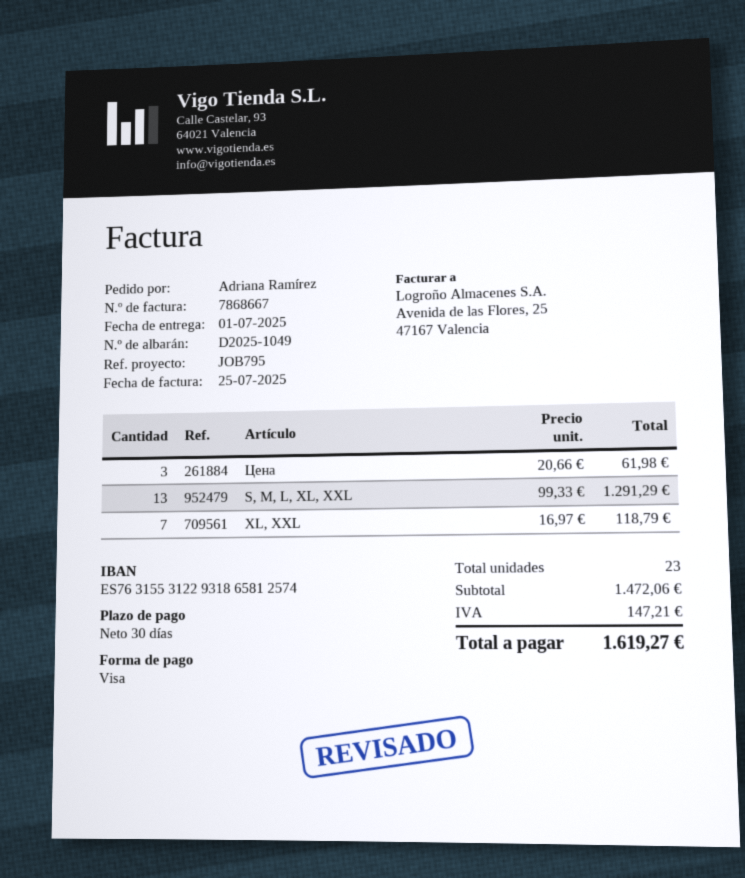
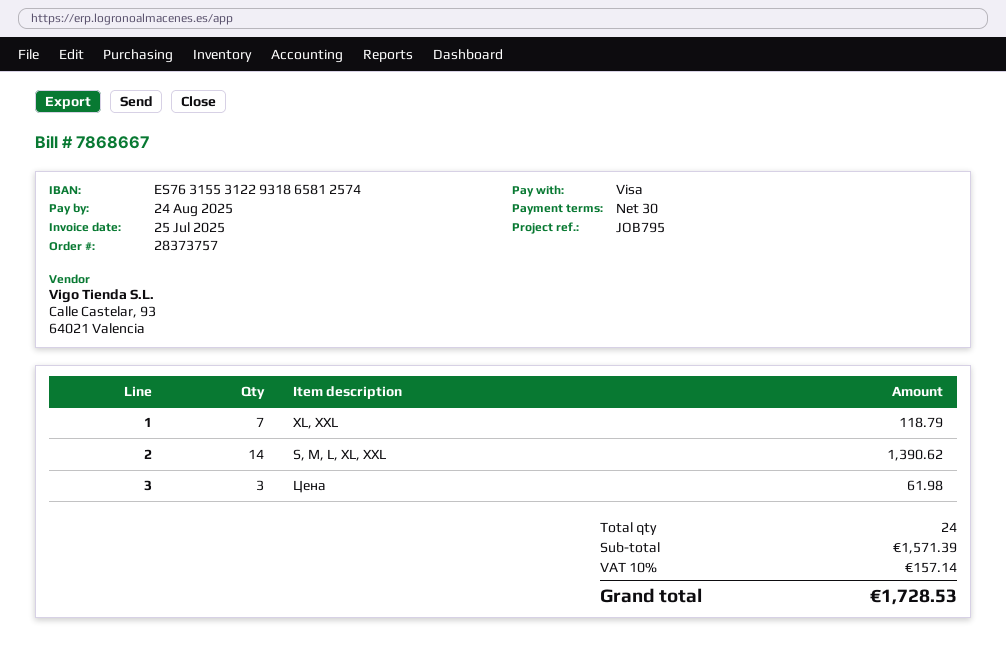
S, M, L, XL, XXL: 13 for 1291.29 -> 14 for 1390.62
total quantity: 23 -> 24
subtotal: 1472.06 -> 1571.39
tax: 147.21 -> 157.14
total: 1619.27 -> 1728.53

